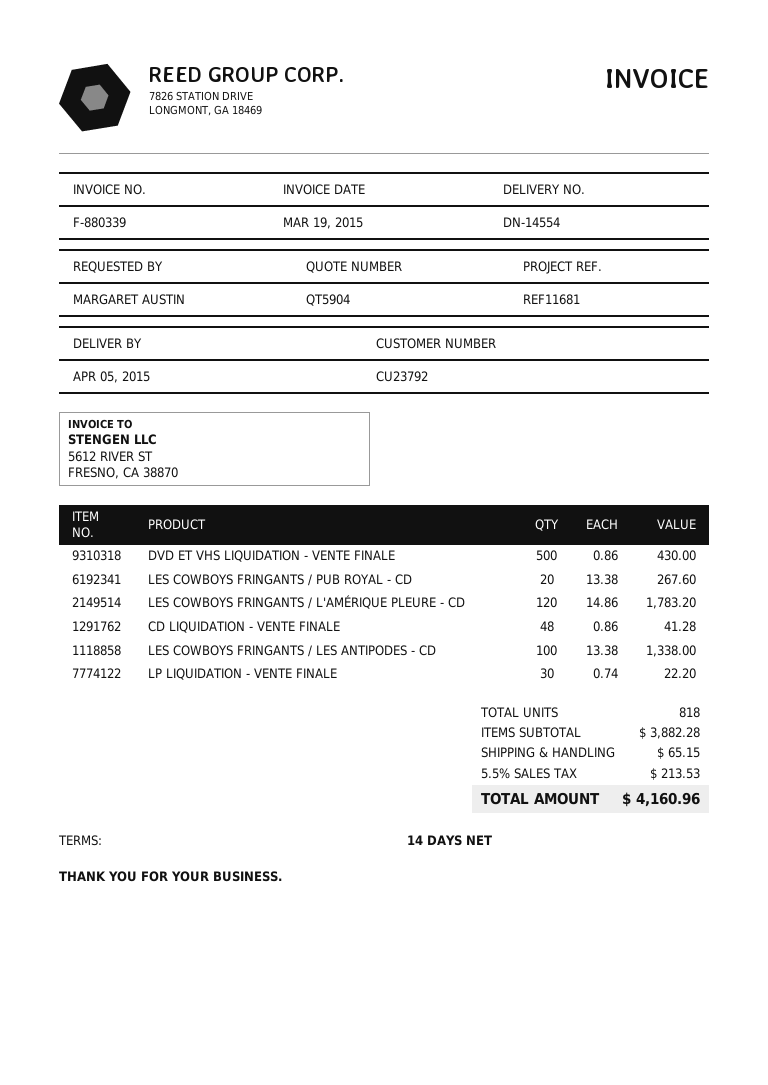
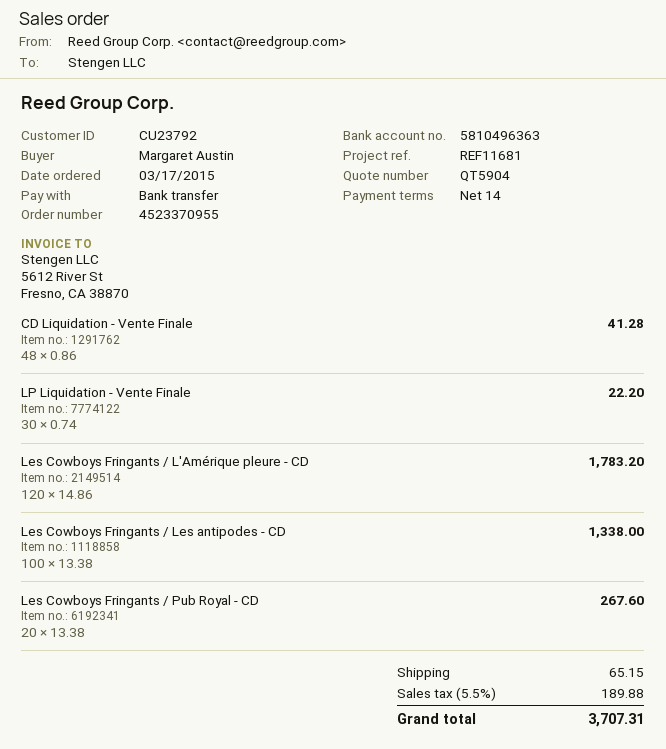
DVD ET VHS LIQUIDATION - VENTE FINALE: 500 x 0.86 = 430.00 -> none
tax: 5.5% = 213.53 -> 5.5% = 189.88
total: 4160.96 -> 3707.31

